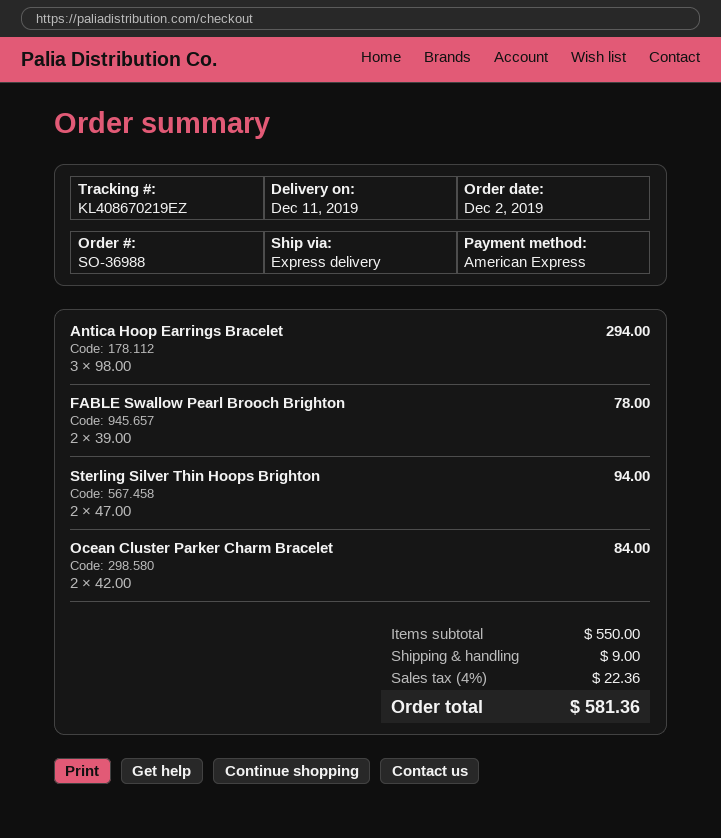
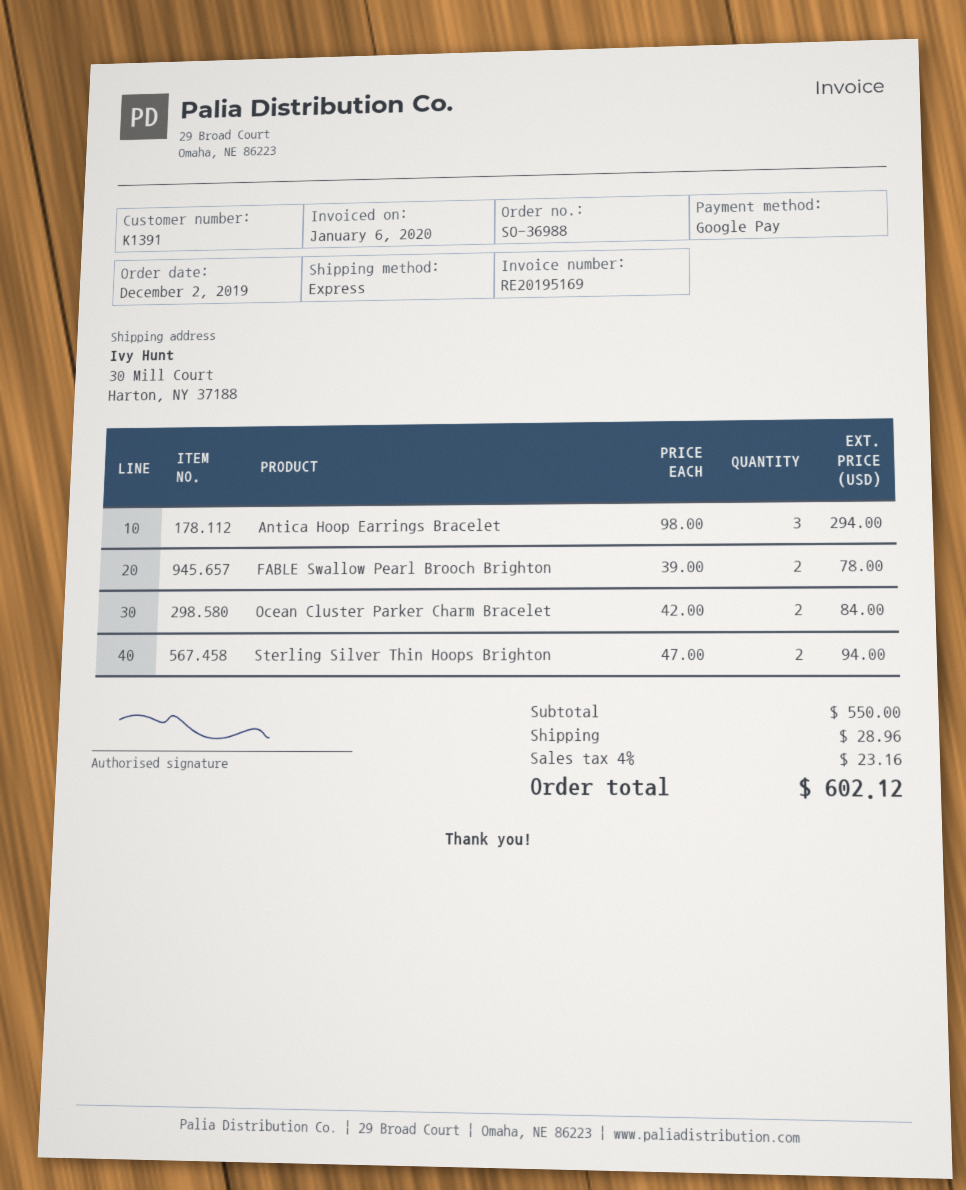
payment method: American Express -> Google Pay
shipping: 9.00 -> 28.96
tax: 4% = 22.36 -> 4% = 23.16
total: 581.36 -> 602.12

